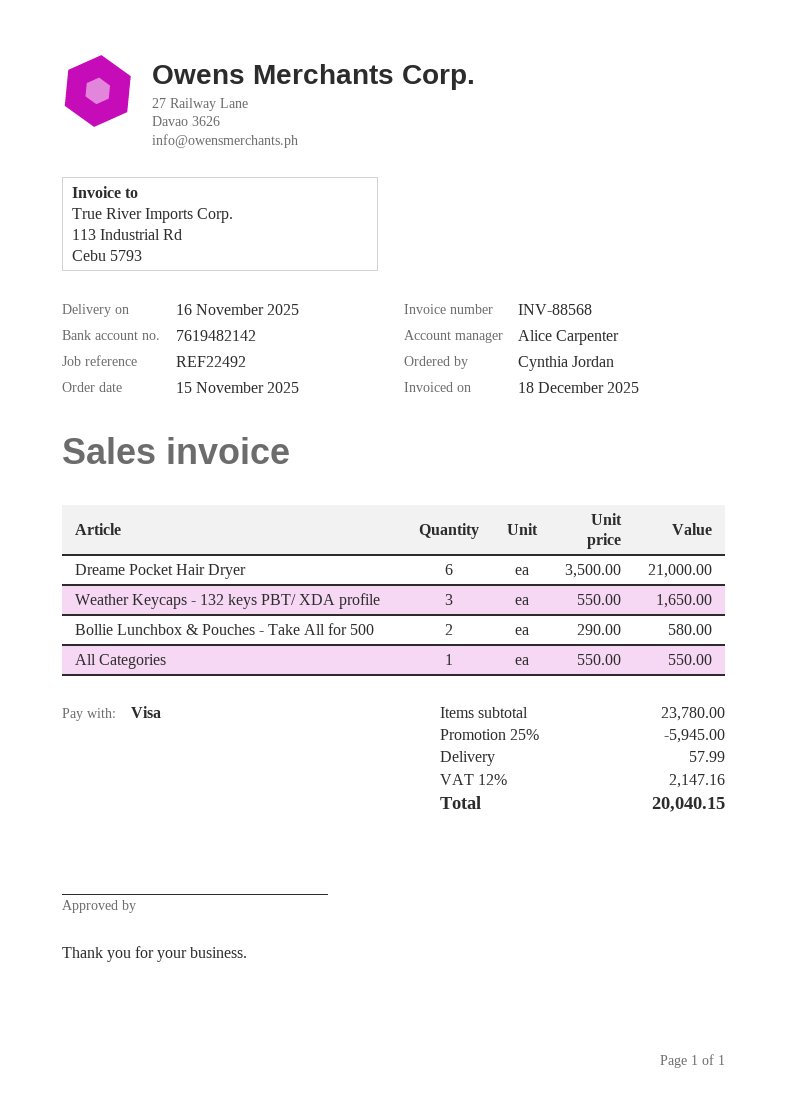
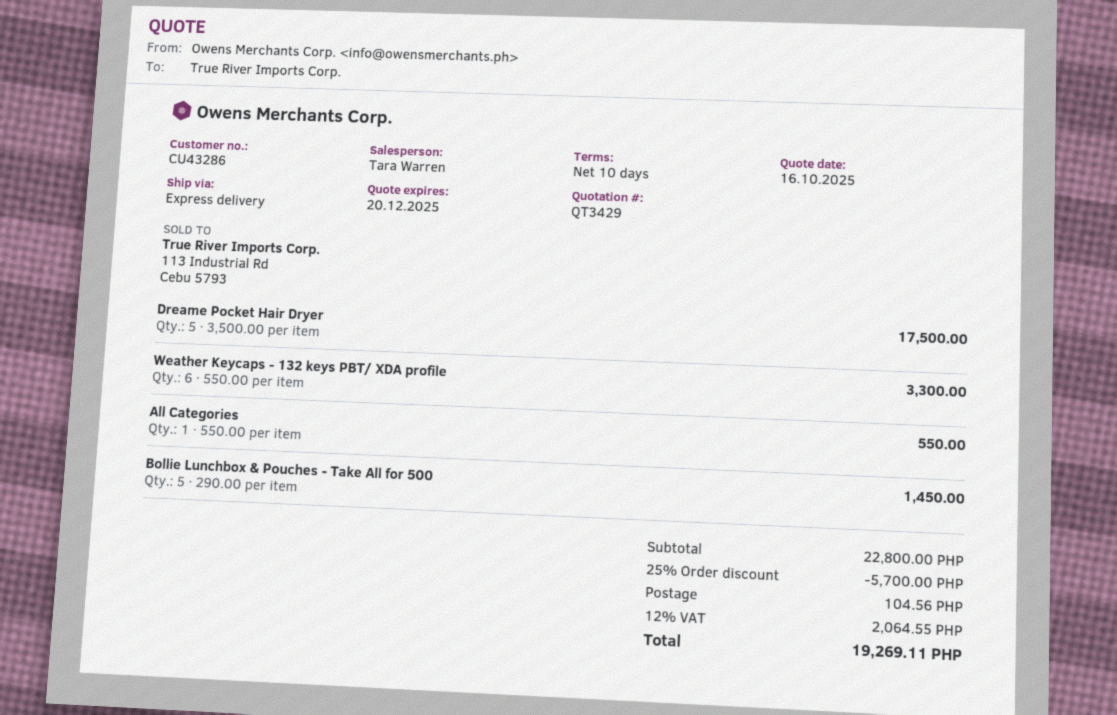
sales rep: Alice Carpenter -> Tara Warren
Dreame Pocket Hair Dryer: 6 x 3500.00 = 21000.00 -> 5 x 3500.00 = 17500.00
Weather Keycaps - 132 keys PBT/ XDA profile: 3 x 550.00 = 1650.00 -> 6 x 550.00 = 3300.00
Bollie Lunchbox & Pouches - Take All for 500: 2 x 290.00 = 580.00 -> 5 x 290.00 = 1450.00
subtotal: 23780.00 -> 22800.00
discount: 25% = 5945.00 -> 25% = 5700.00
shipping: 57.99 -> 104.56
tax: 12% = 2147.16 -> 12% = 2064.55
total: 20040.15 -> 19269.11

